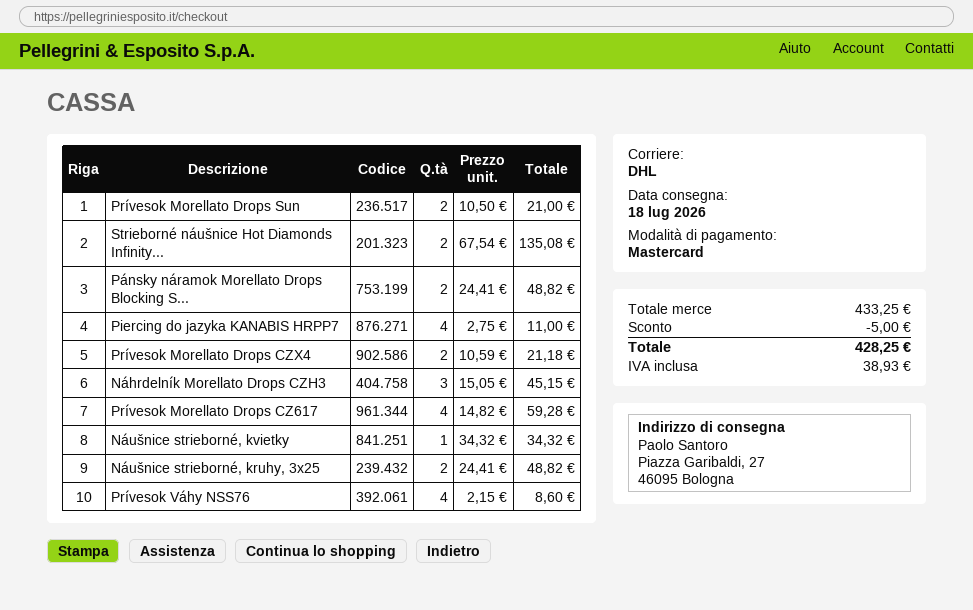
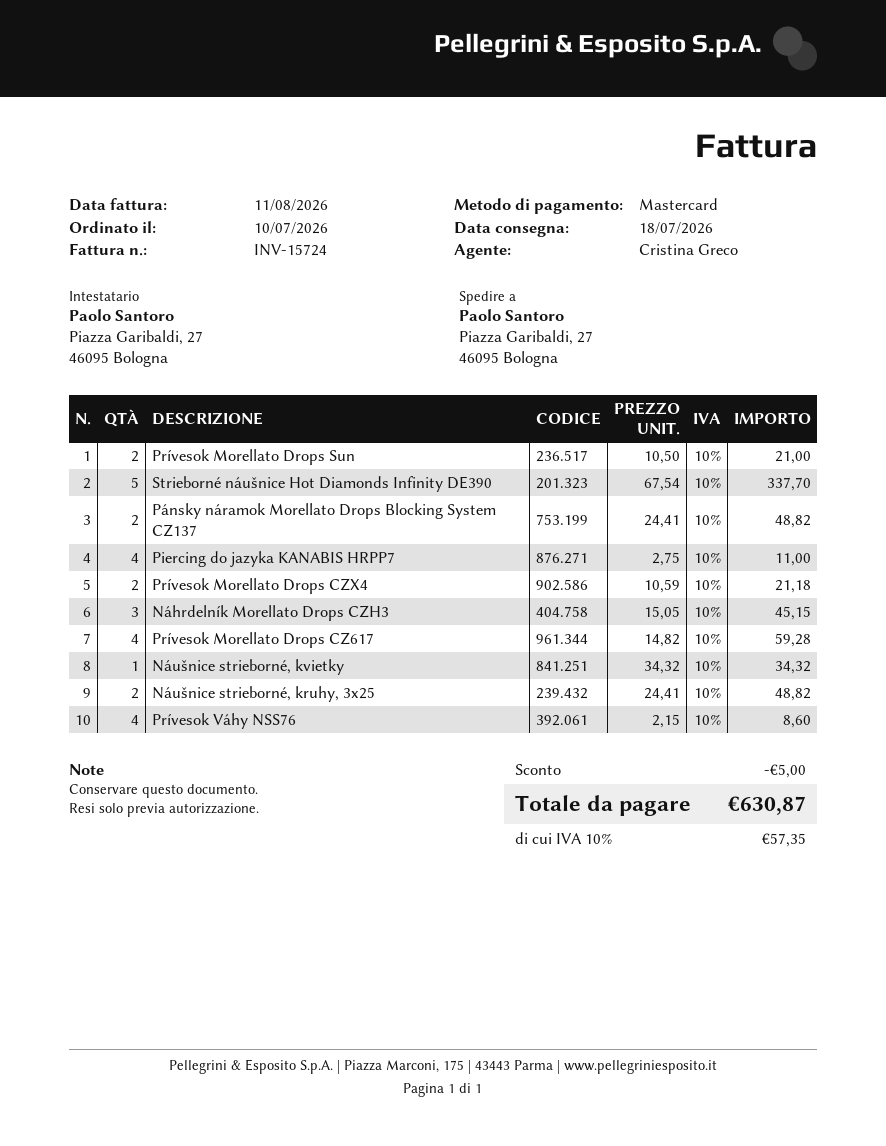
Strieborné náušnice Hot Diamonds Infinity...: 2 x 67.54 = 135.08 -> 5 x 67.54 = 337.70
tax: 38.93 -> 57.35
total: 428.25 -> 630.87

